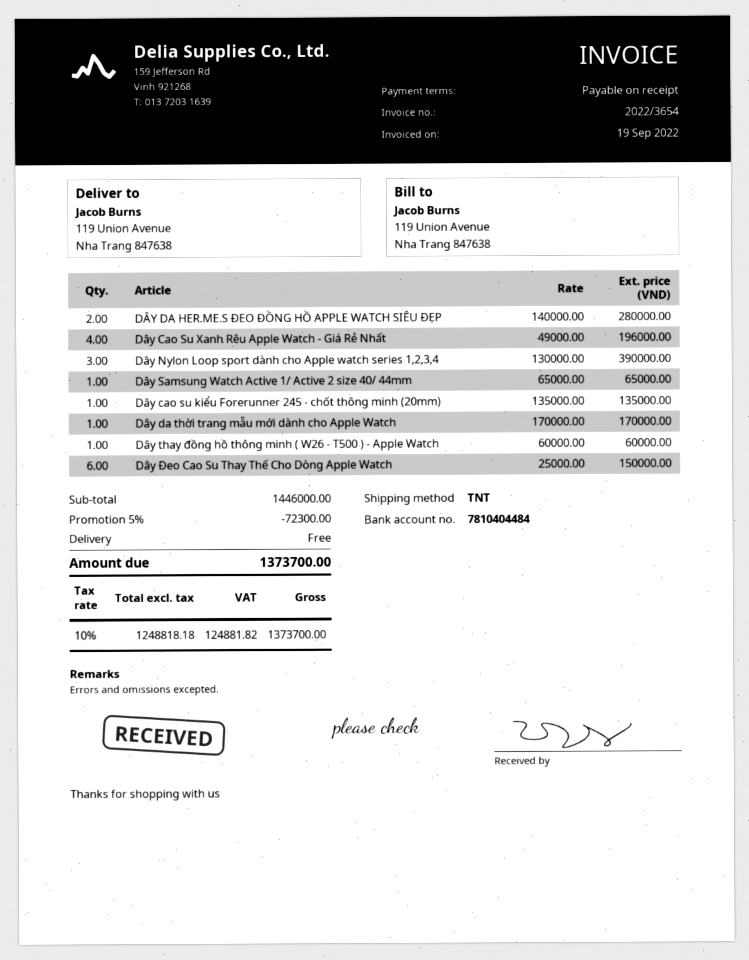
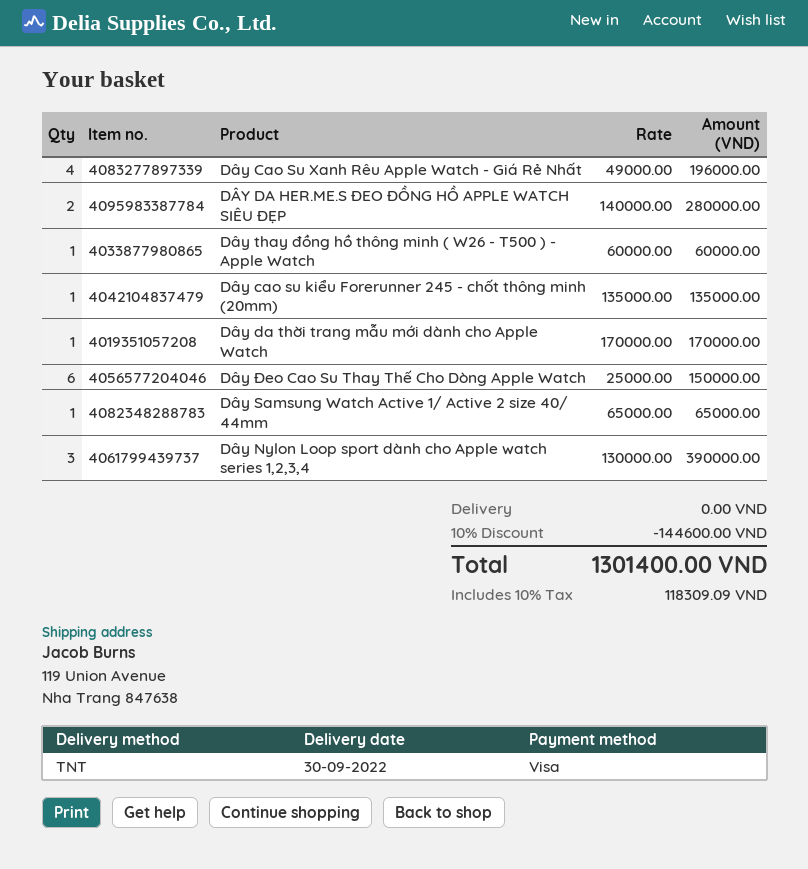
discount: 5% = 72300.00 -> 10% = 144600.00
tax: 10% = 124881.82 -> 10% = 118309.09
total: 1373700.00 -> 1301400.00

